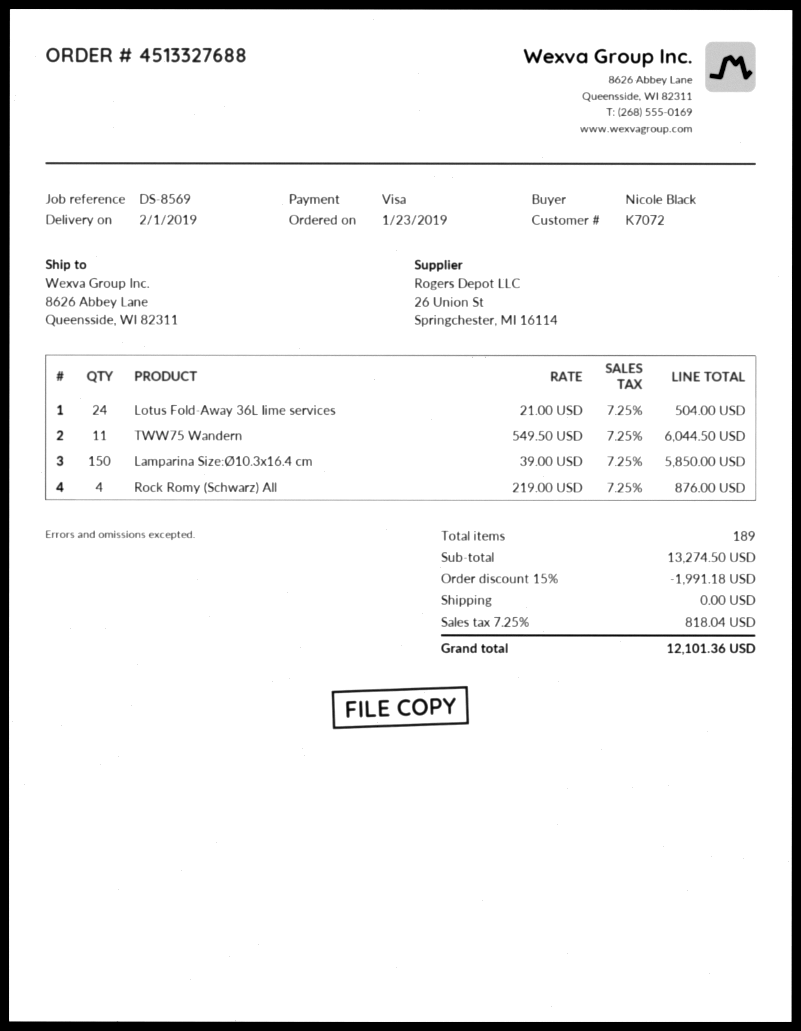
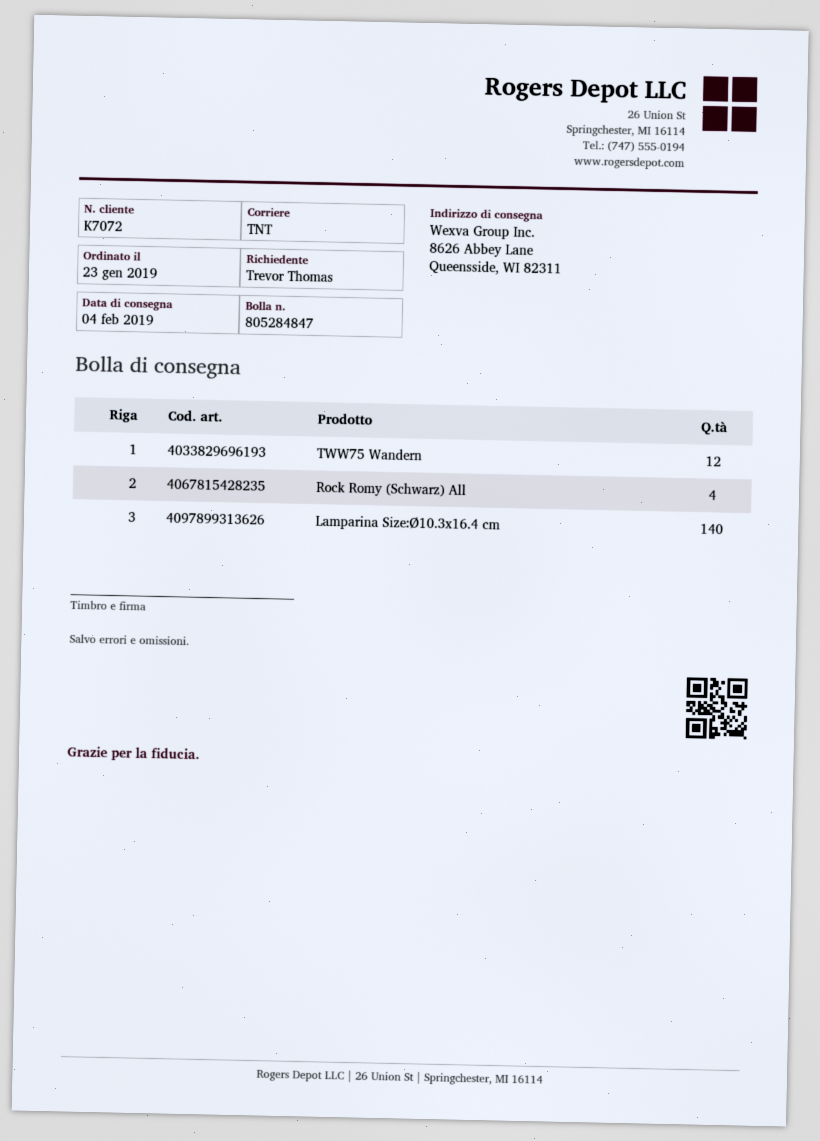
delivery date: 2019-02-01 -> 2019-02-04
ordered by: Nicole Black -> Trevor Thomas
Lotus Fold-Away 36L lime services: 24 -> none
TWW75 Wandern: 11 -> 12
Lamparina Size:Ø10.3x16.4 cm: 150 -> 140

